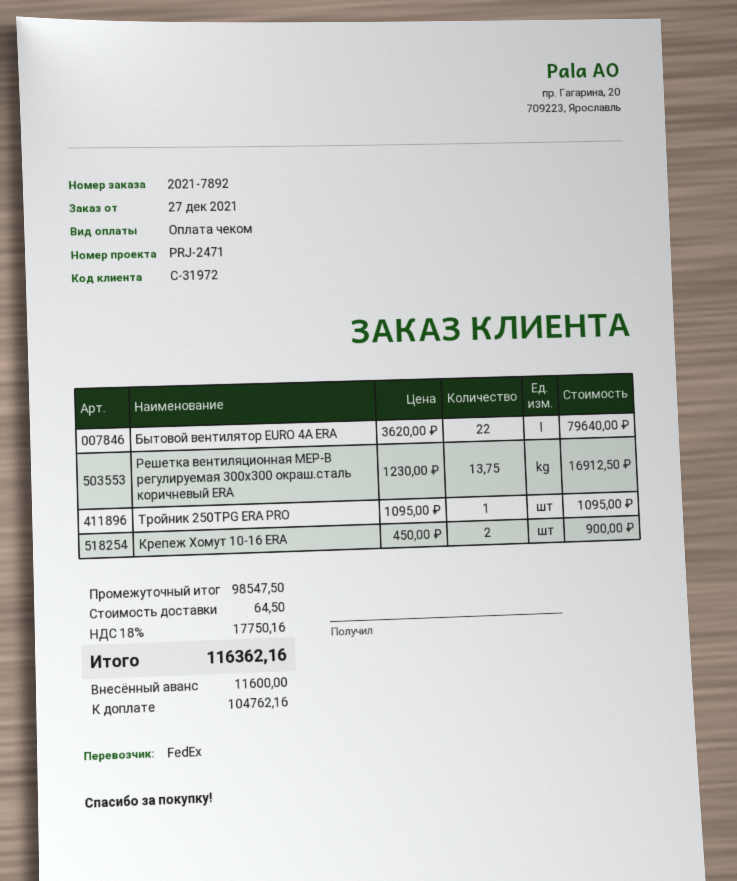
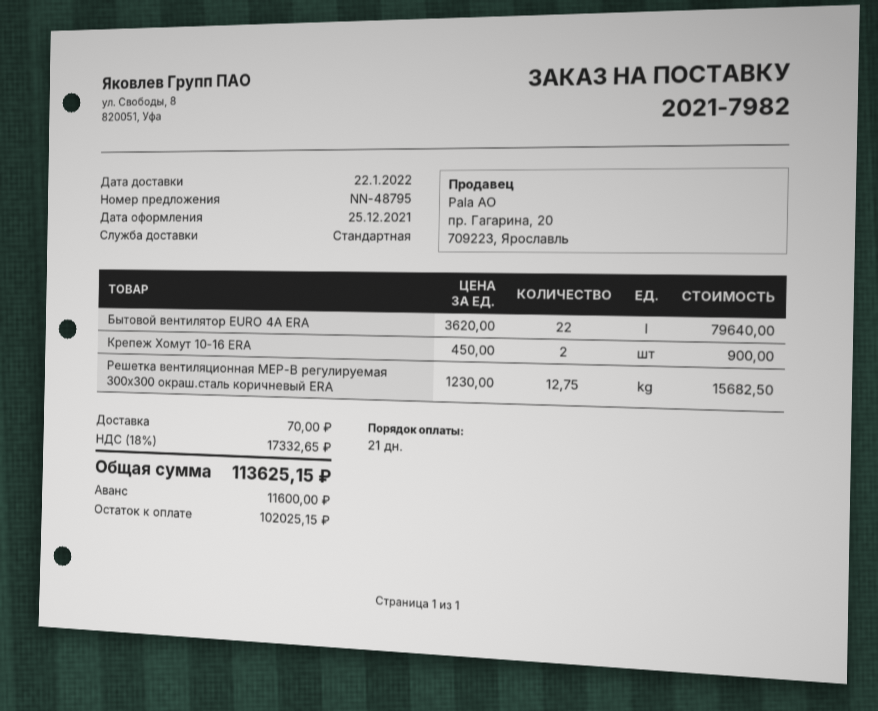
order number: 2021-7892 -> 2021-7982
order date: 2021-12-27 -> 2021-12-25
shipping method: FedEx -> standard
Решетка вентиляционная МЕР-В регулируемая 300х300 окраш.сталь коричневый ERA: 13.75 x 1230.00 = 16912.50 -> 12.75 x 1230.00 = 15682.50
Тройник 250TPG ERA PRO: 1 x 1095.00 = 1095.00 -> none
shipping: 64.50 -> 70.00
tax: 18% = 17750.16 -> 18% = 17332.65
total: 116362.16 -> 113625.15
balance: 104762.16 -> 102025.15

